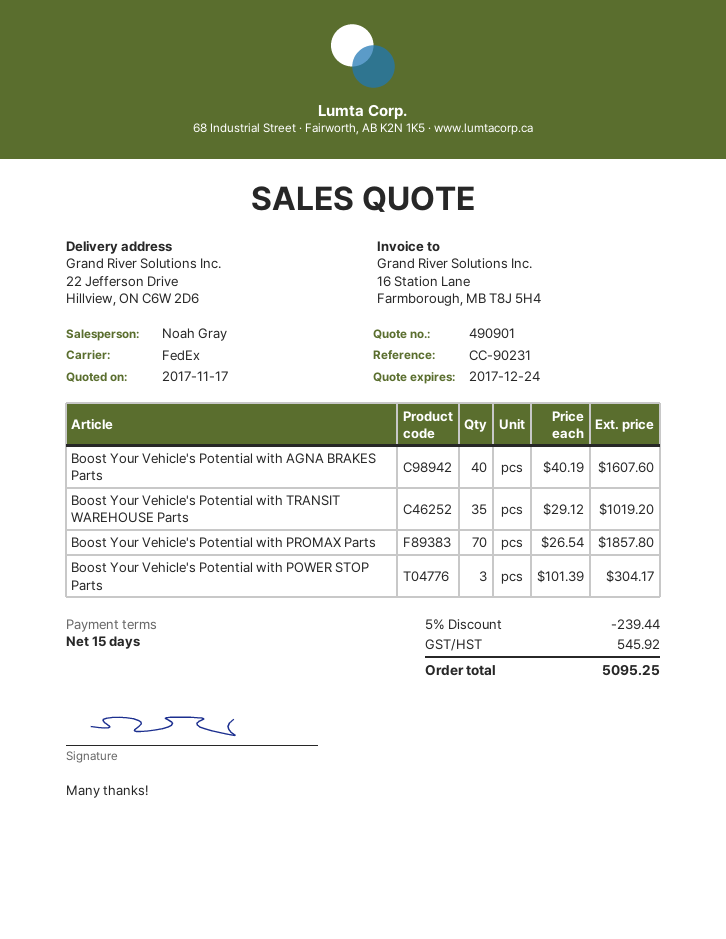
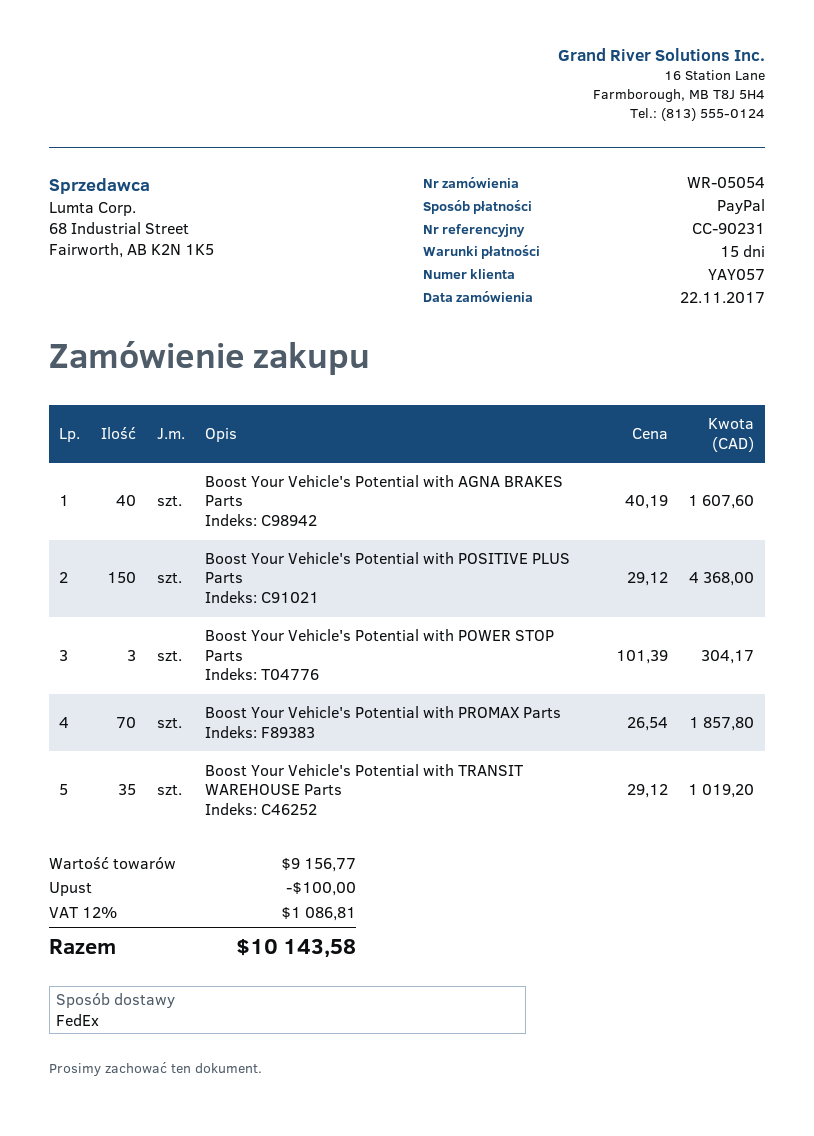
Boost Your Vehicle's Potential with POSITIVE PLUS Parts: none -> 150 x 29.12 = 4368.00
discount: 239.44 -> 100.00
tax: 545.92 -> 1086.81
total: 5095.25 -> 10143.58

